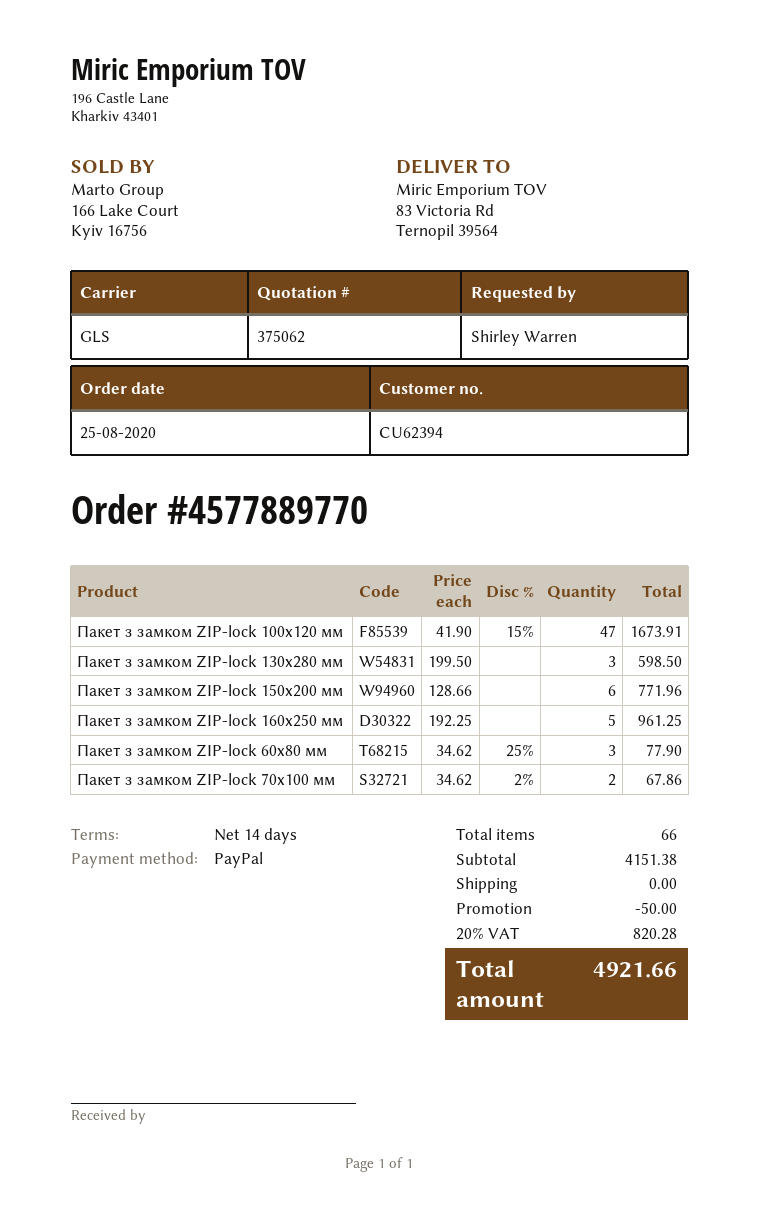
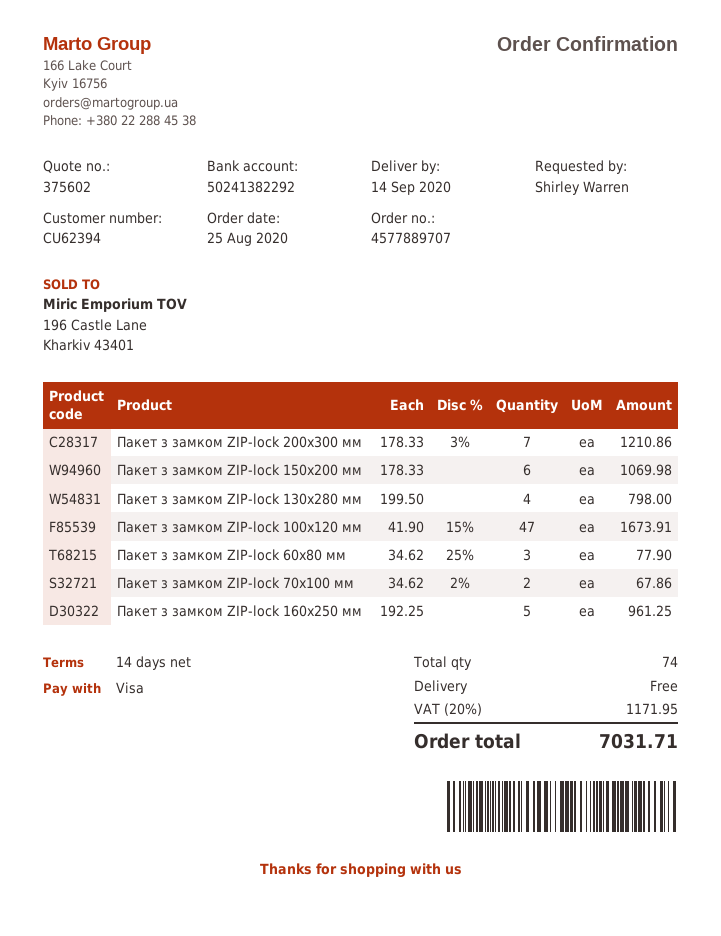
quote number: 375062 -> 375602
order number: 4577889770 -> 4577889707
payment method: PayPal -> Visa
Пакет з замком ZIP-lock 130х280 мм: 3 x 199.50 = 598.50 -> 4 x 199.50 = 798.00
Пакет з замком ZIP-lock 150х200 мм: 6 x 128.66 = 771.96 -> 6 x 178.33 = 1069.98
Пакет з замком ZIP-lock 200х300 мм: none -> 7 x 178.33 - 3% = 1210.86
total quantity: 66 -> 74
discount: 50.00 -> none
tax: 20% = 820.28 -> 20% = 1171.95
total: 4921.66 -> 7031.71

